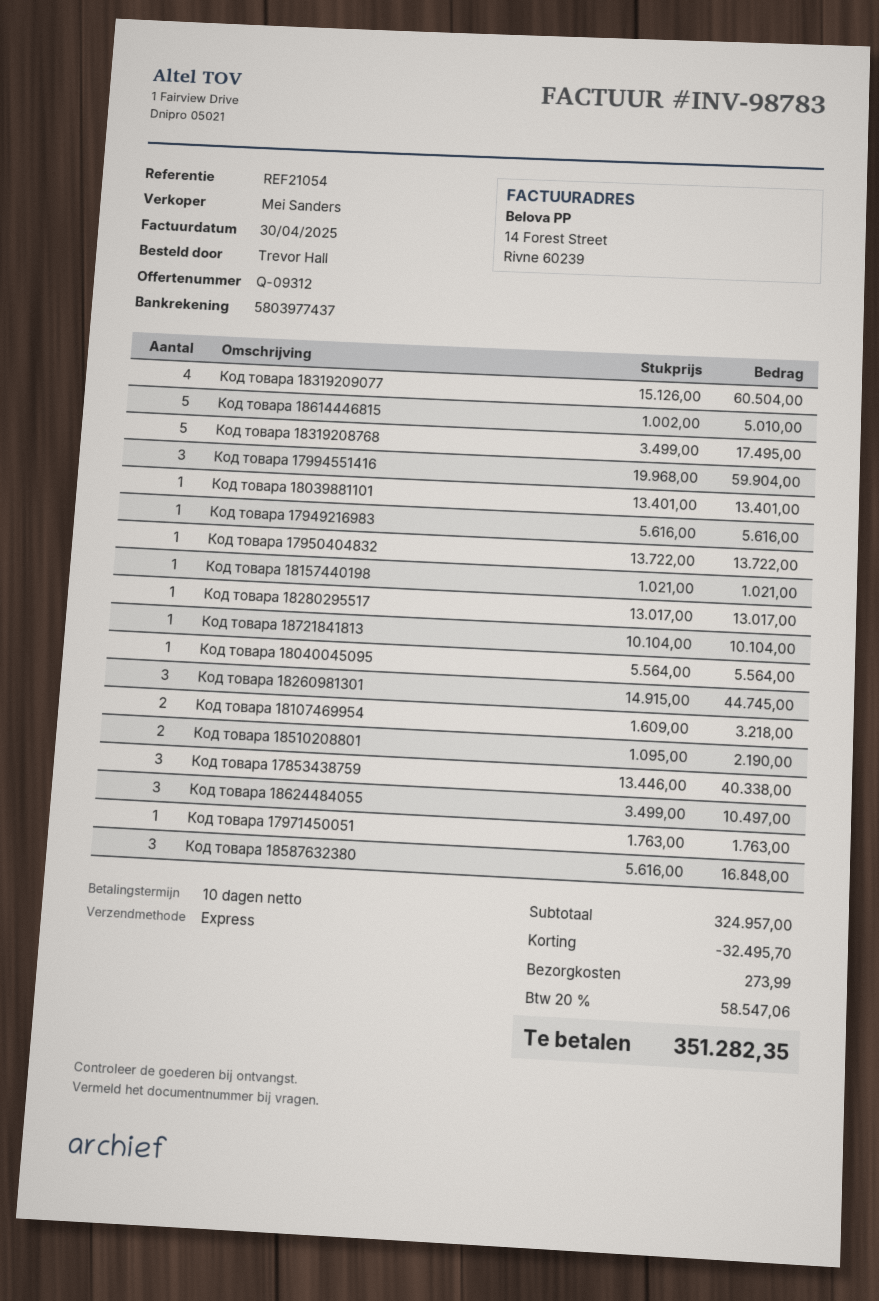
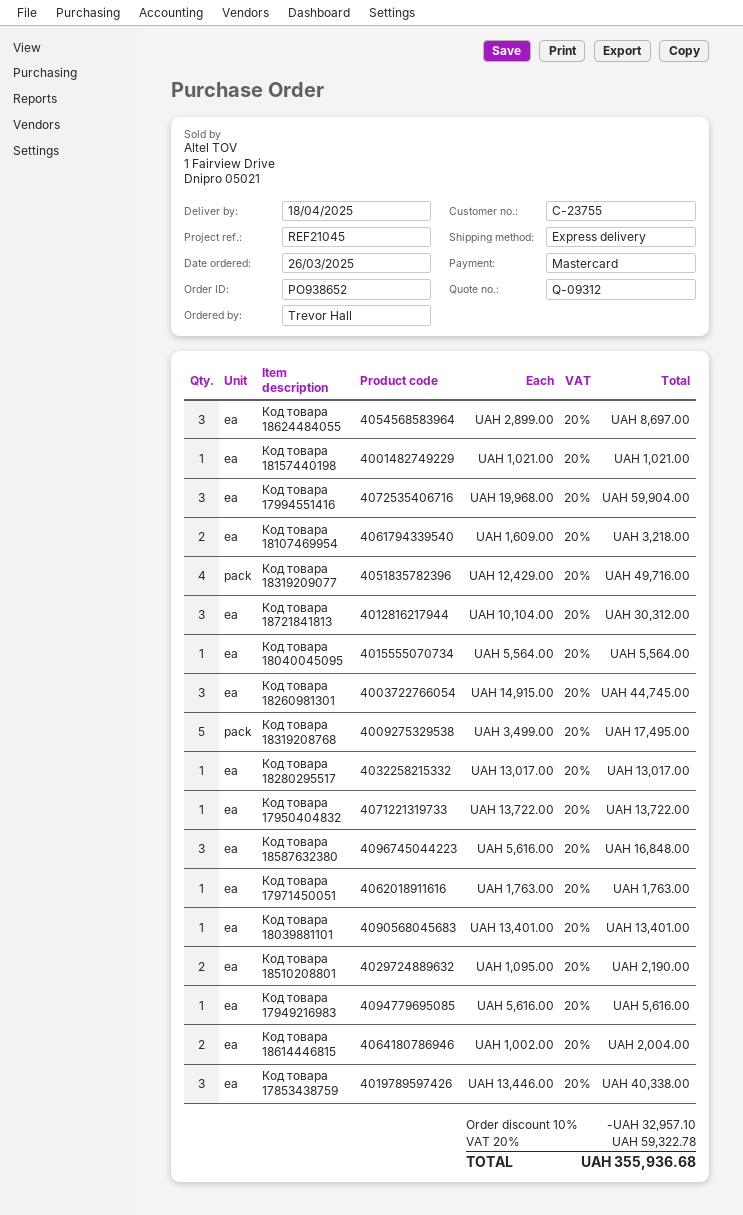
reference: REF21054 -> REF21045
Код товара 18319209077: 4 x 15126.00 = 60504.00 -> 4 x 12429.00 = 49716.00
Код товара 18614446815: 5 x 1002.00 = 5010.00 -> 2 x 1002.00 = 2004.00
Код товара 18721841813: 1 x 10104.00 = 10104.00 -> 3 x 10104.00 = 30312.00
Код товара 18624484055: 3 x 3499.00 = 10497.00 -> 3 x 2899.00 = 8697.00
discount: 32495.70 -> 32957.10
shipping: 273.99 -> none
tax: 20% = 58547.06 -> 20% = 59322.78
total: 351282.35 -> 355936.68

